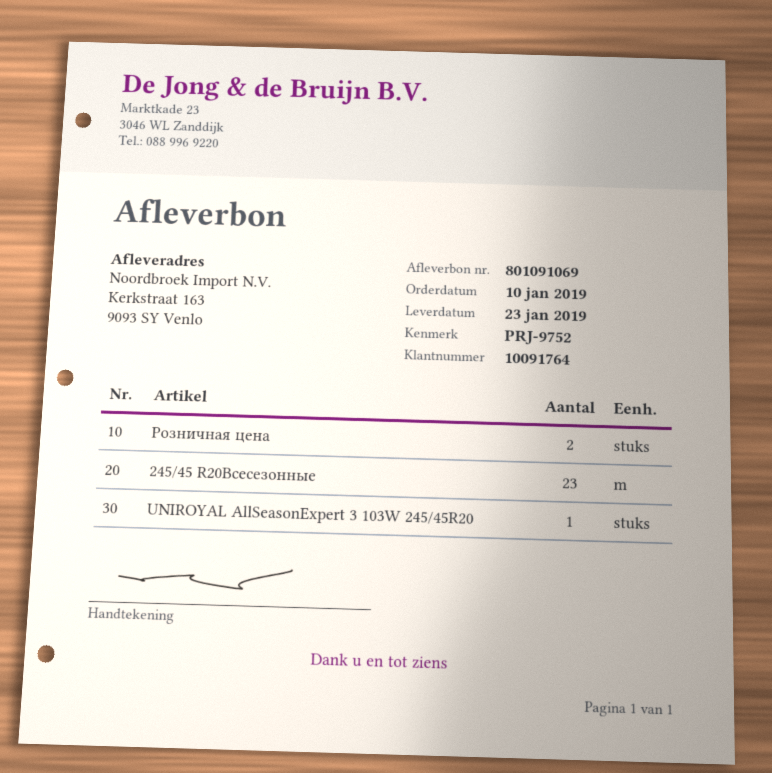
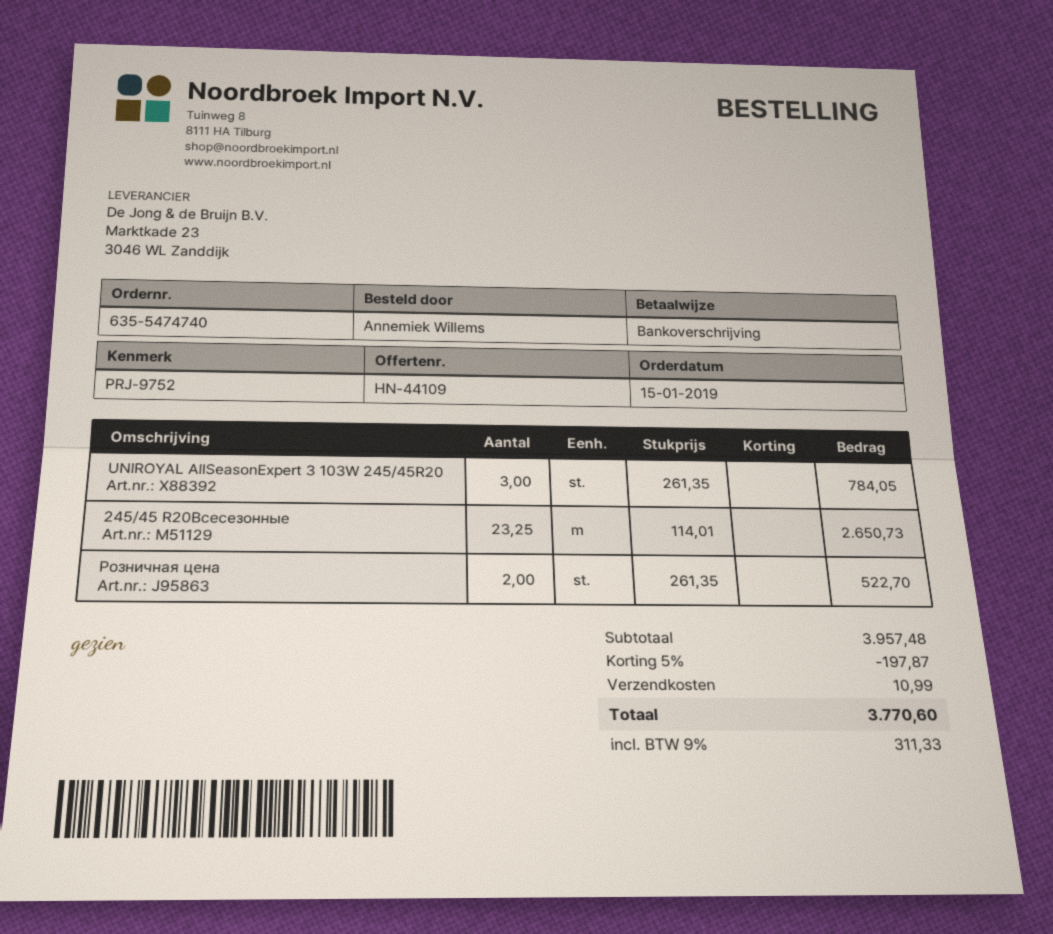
order date: 2019-01-10 -> 2019-01-15
245/45 R20Всесезонные: 23 -> 23.25
UNIROYAL AllSeasonExpert 3 103W 245/45R20: 1 -> 3

